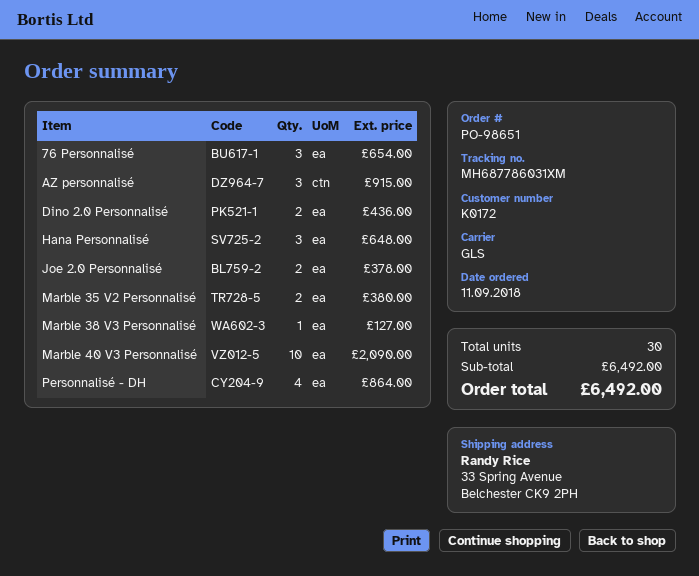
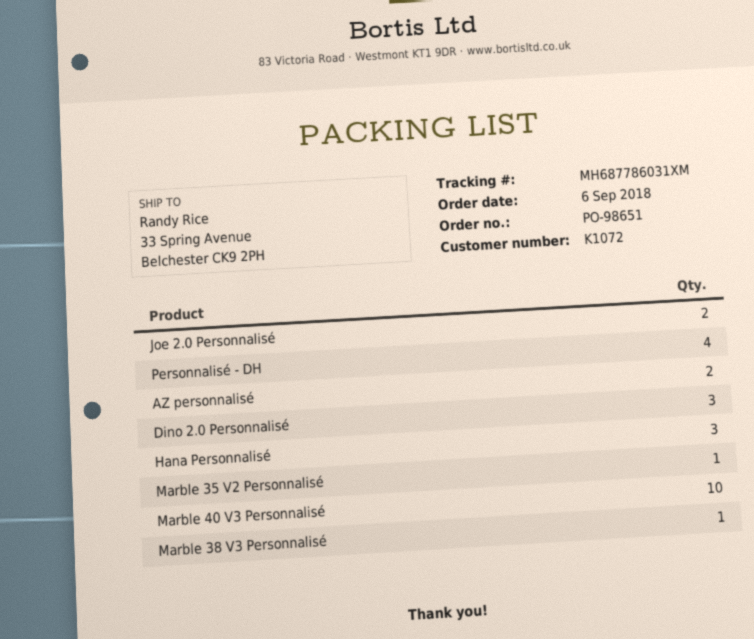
order date: 2018-09-11 -> 2018-09-06
customer number: K0172 -> K1072
76 Personnalisé: 3 -> none
AZ personnalisé: 3 -> 2
Dino 2.0 Personnalisé: 2 -> 3
Marble 35 V2 Personnalisé: 2 -> 1

